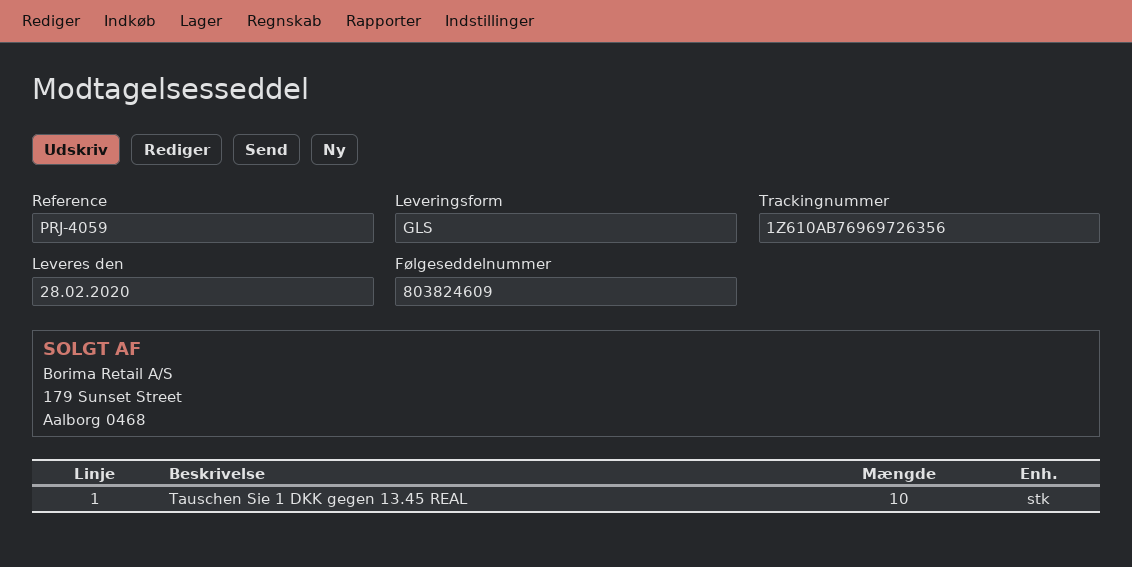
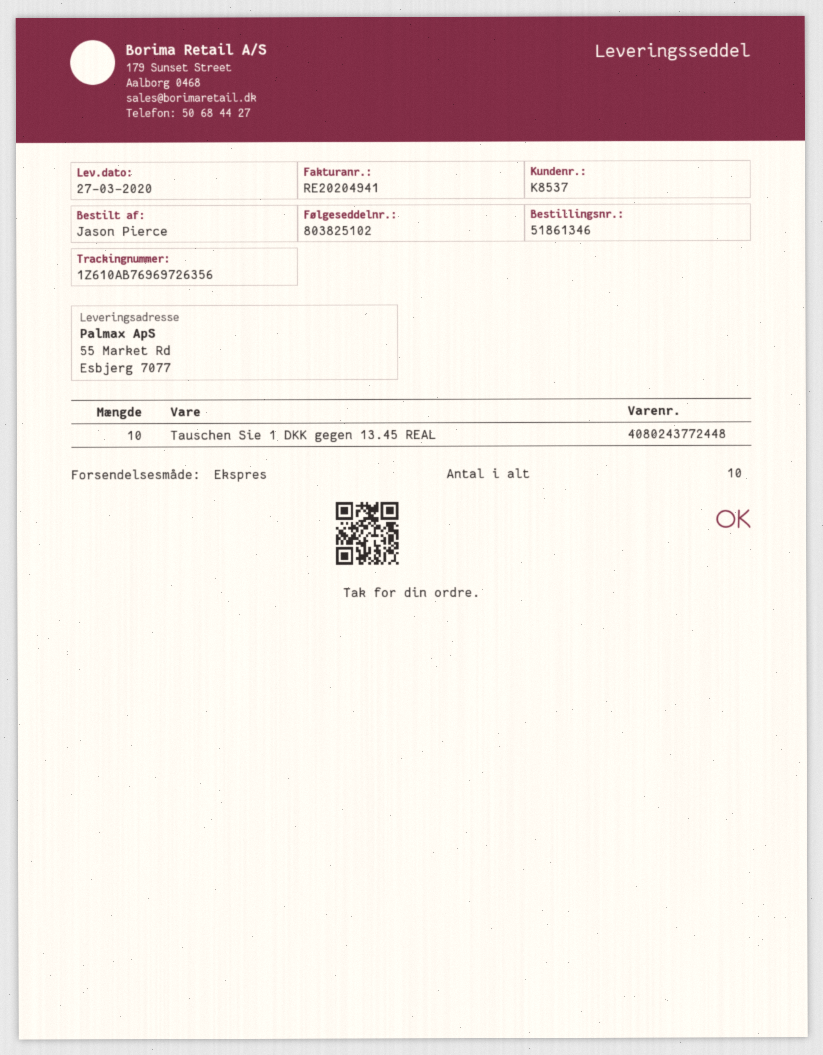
delivery note number: 803824609 -> 803825102
delivery date: 2020-02-28 -> 2020-03-27
shipping method: GLS -> express

